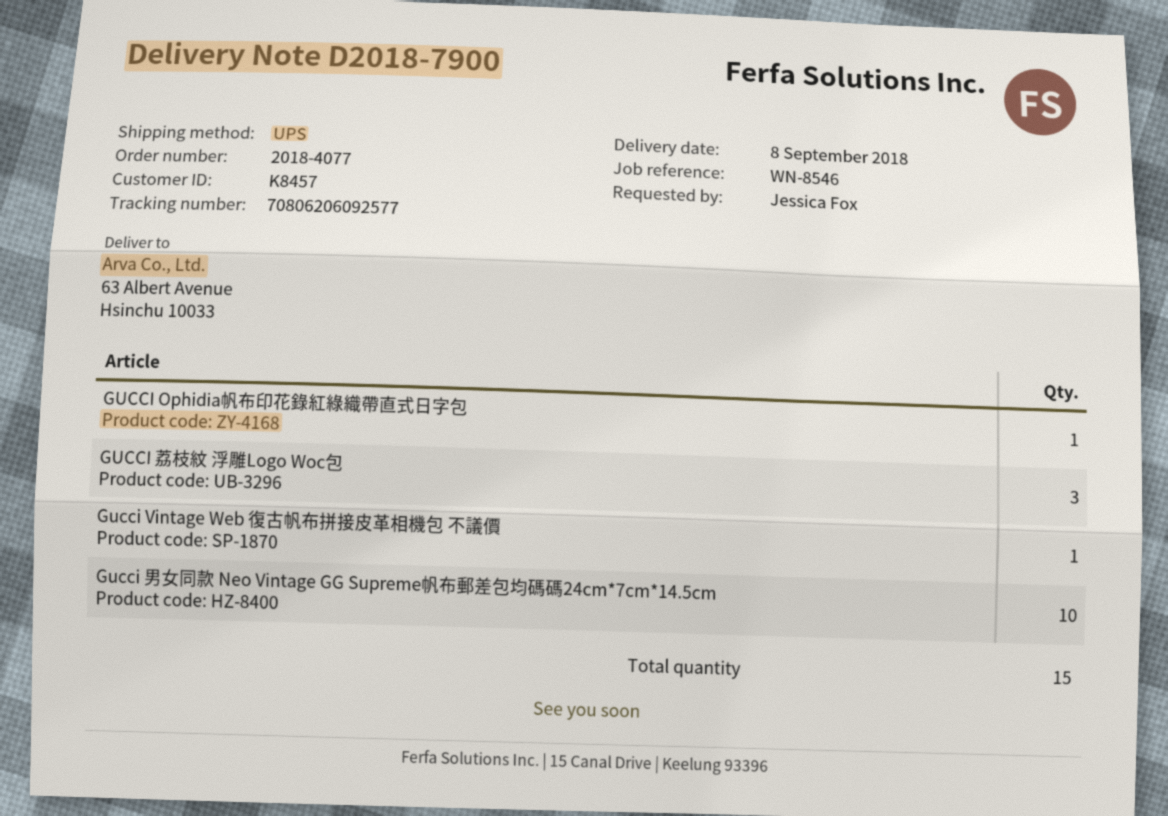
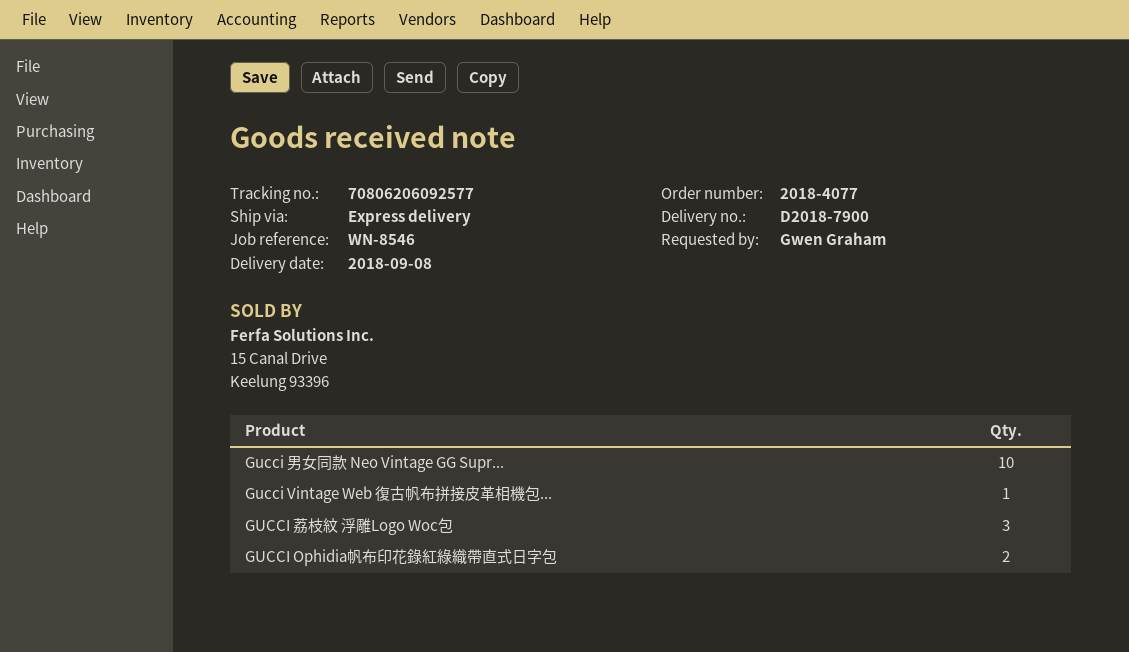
ordered by: Jessica Fox -> Gwen Graham
shipping method: UPS -> express
GUCCI Ophidia帆布印花錄紅綠織帶直式日字包: 1 -> 2

